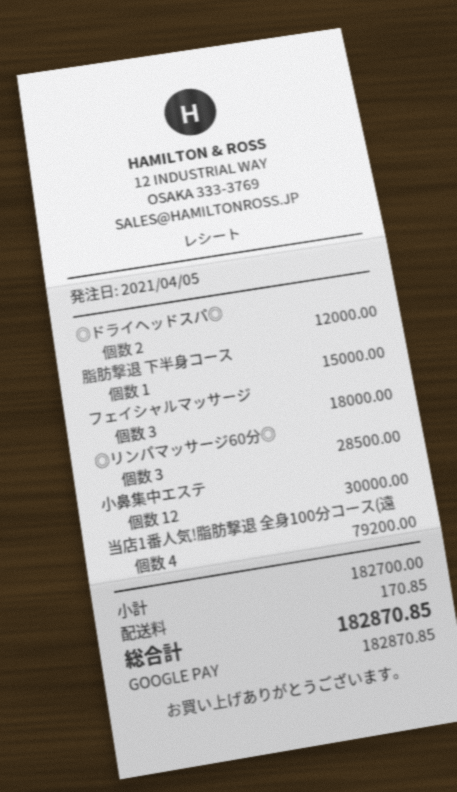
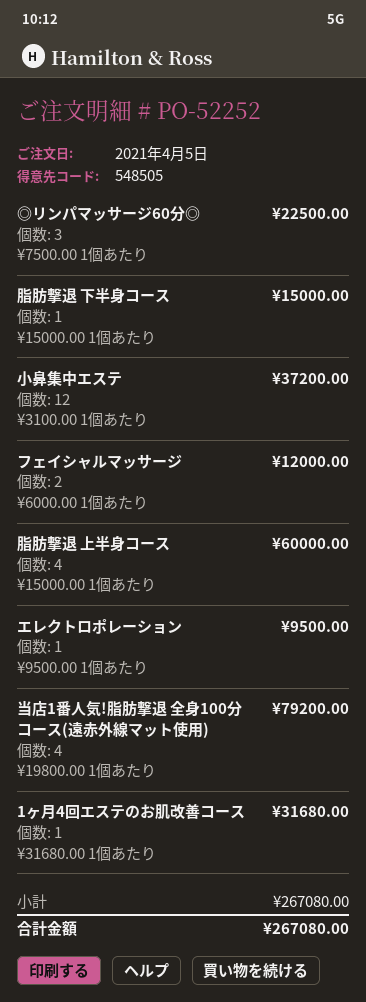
◎ドライヘッドスパ◎: 2 for 12000.00 -> none
フェイシャルマッサージ: 3 for 18000.00 -> 2 for 12000.00
◎リンパマッサージ60分◎: 3 for 28500.00 -> 3 for 22500.00
小鼻集中エステ: 12 for 30000.00 -> 12 for 37200.00
脂肪撃退 上半身コース: none -> 4 for 60000.00
エレクトロポレーション: none -> 1 for 9500.00
1ヶ月4回エステのお肌改善コース: none -> 1 for 31680.00
subtotal: 182700.00 -> 267080.00
shipping: 170.85 -> none
total: 182870.85 -> 267080.00

